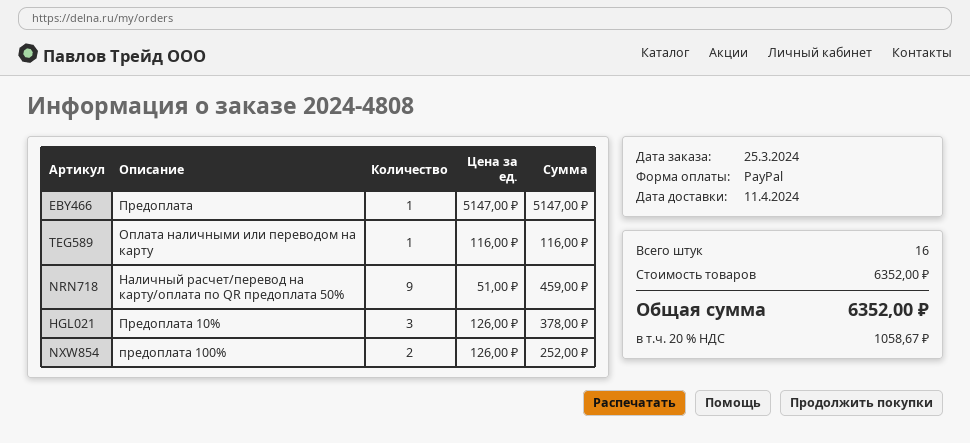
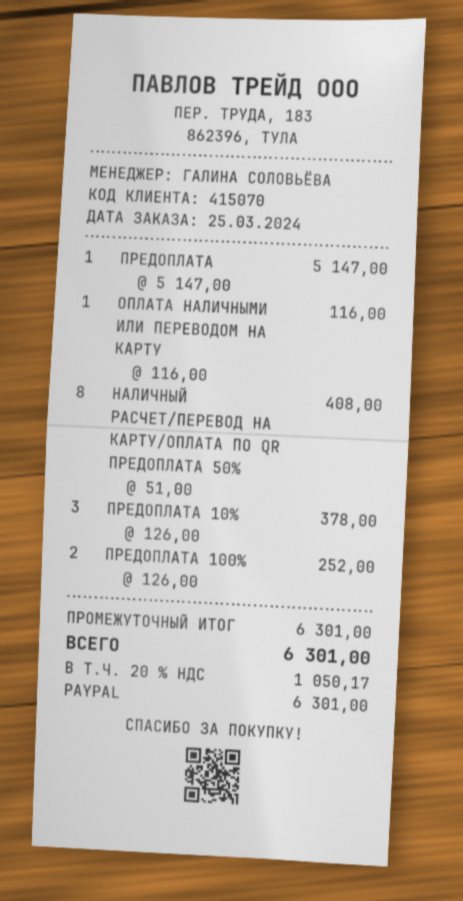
Наличный расчет/перевод на карту/оплата по QR предоплата 50%: 9 x 51.00 = 459.00 -> 8 x 51.00 = 408.00
subtotal: 6352.00 -> 6301.00
tax: 20% = 1058.67 -> 20% = 1050.17
total: 6352.00 -> 6301.00

